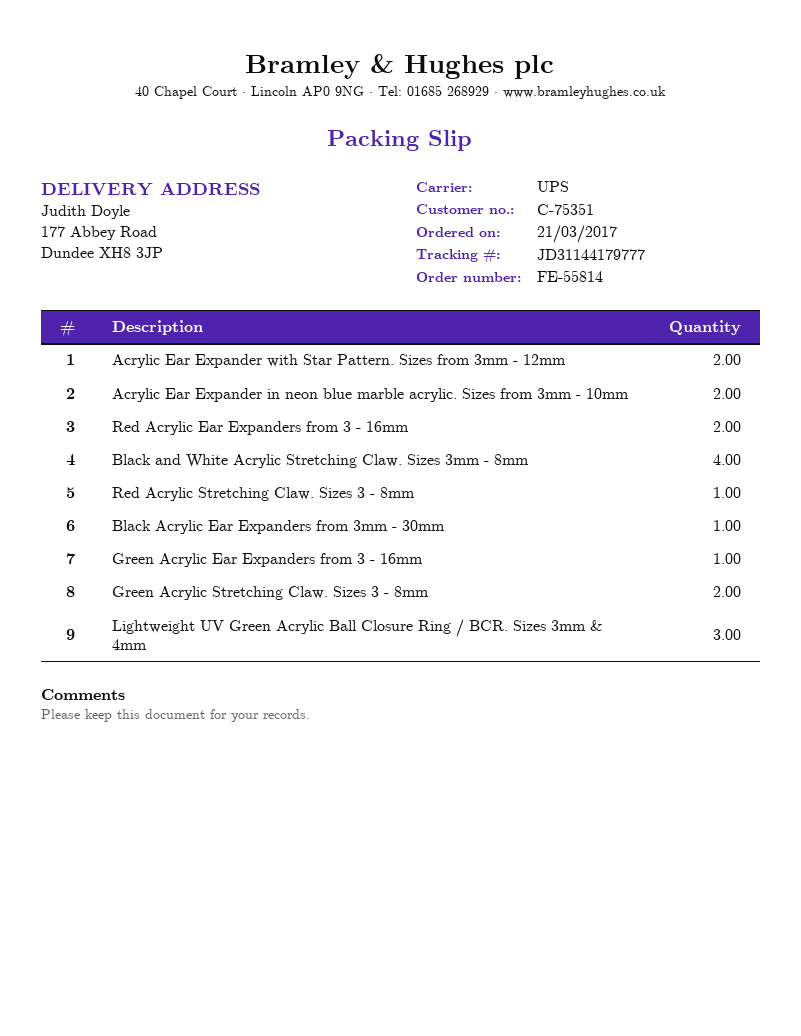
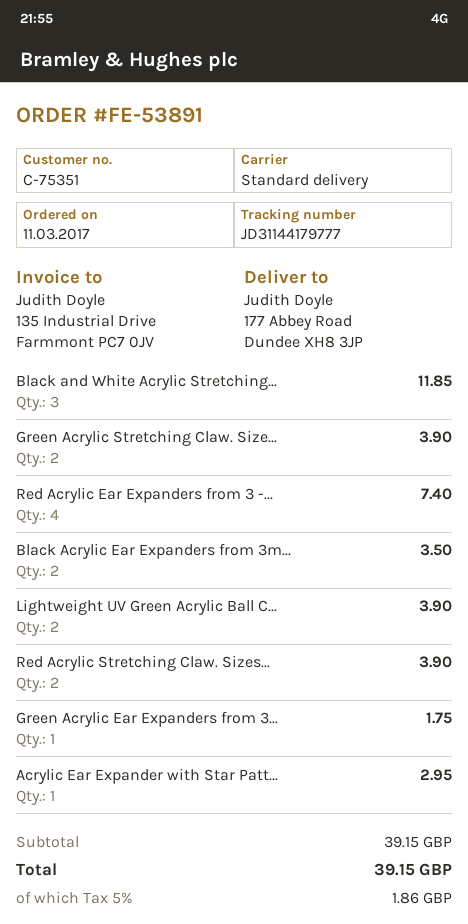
order number: FE-55814 -> FE-53891
order date: 2017-03-21 -> 2017-03-11
shipping method: UPS -> standard
Acrylic Ear Expander with Star Pattern. Sizes from 3mm - 12mm: 2 -> 1
Acrylic Ear Expander in neon blue marble acrylic. Sizes from 3mm - 10mm: 2 -> none
Red Acrylic Ear Expanders from 3 - 16mm: 2 -> 4
Black and White Acrylic Stretching Claw. Sizes 3mm - 8mm: 4 -> 3
Red Acrylic Stretching Claw. Sizes 3 - 8mm: 1 -> 2
Black Acrylic Ear Expanders from 3mm - 30mm: 1 -> 2
Lightweight UV Green Acrylic Ball Closure Ring / BCR. Sizes 3mm & 4mm: 3 -> 2

